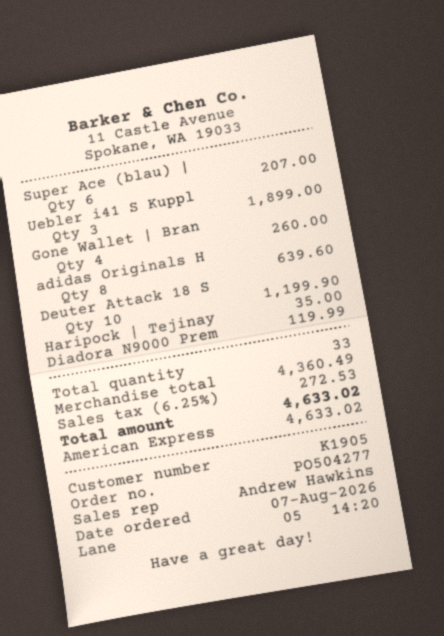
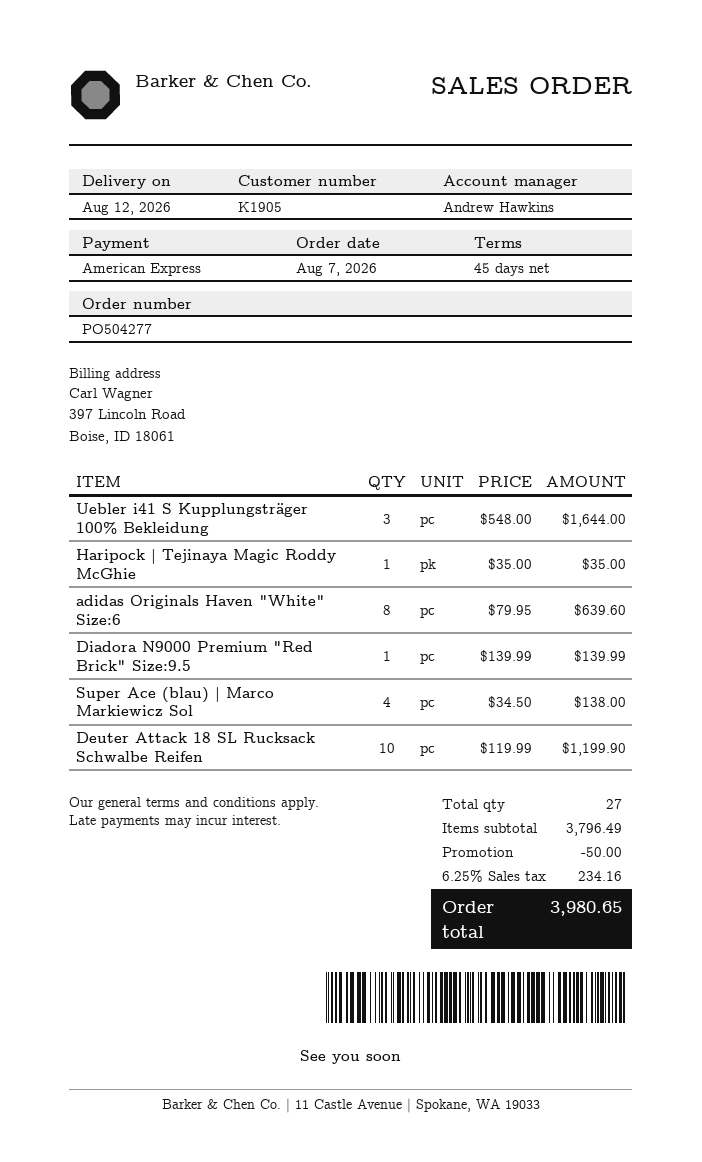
Super Ace (blau) |: 6 for 207.00 -> 4 for 138.00
Uebler i41 S Kuppl: 3 for 1899.00 -> 3 for 1644.00
Gone Wallet | Bran: 4 for 260.00 -> none
Diadora N9000 Prem: 1 for 119.99 -> 1 for 139.99
total quantity: 33 -> 27
subtotal: 4360.49 -> 3796.49
discount: none -> 50.00
tax: 6.25% = 272.53 -> 6.25% = 234.16
total: 4633.02 -> 3980.65

